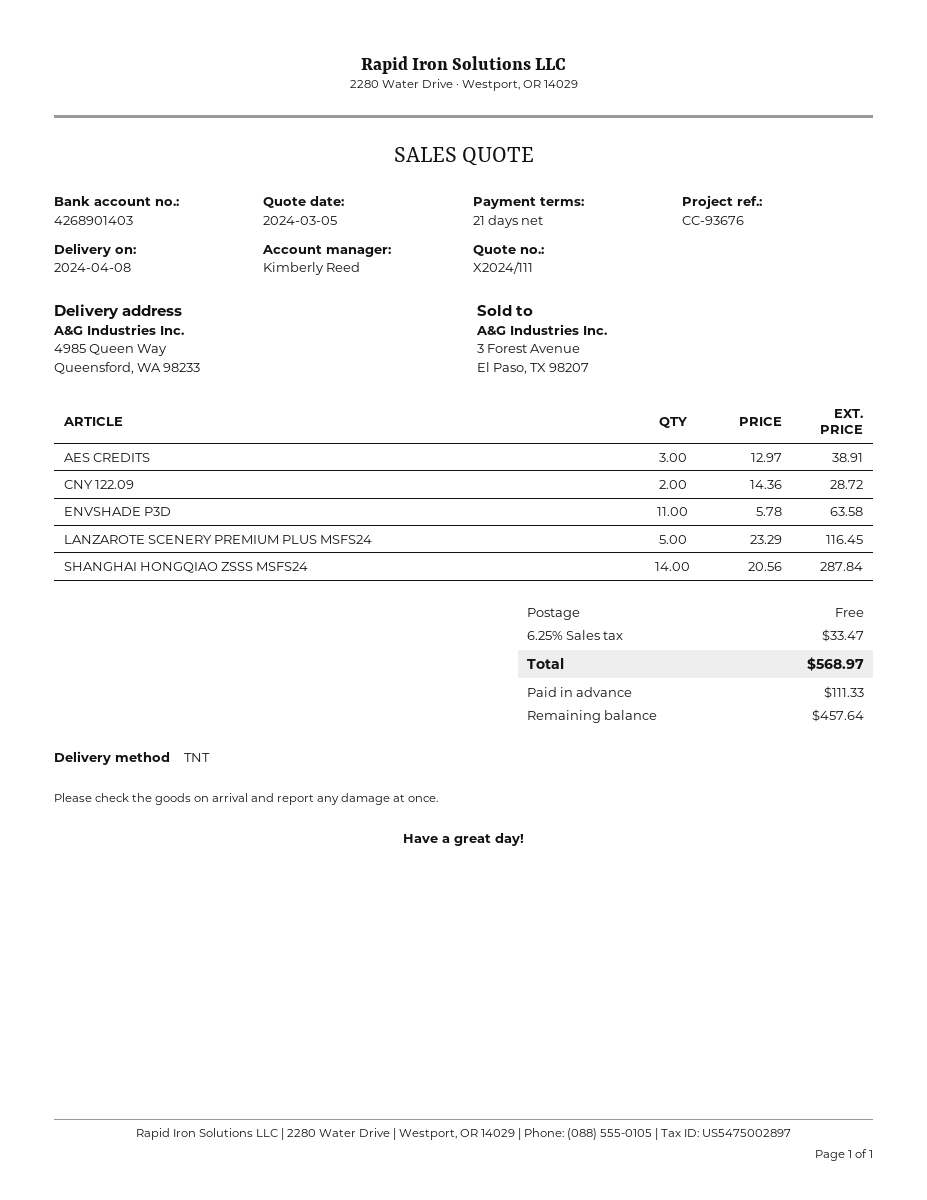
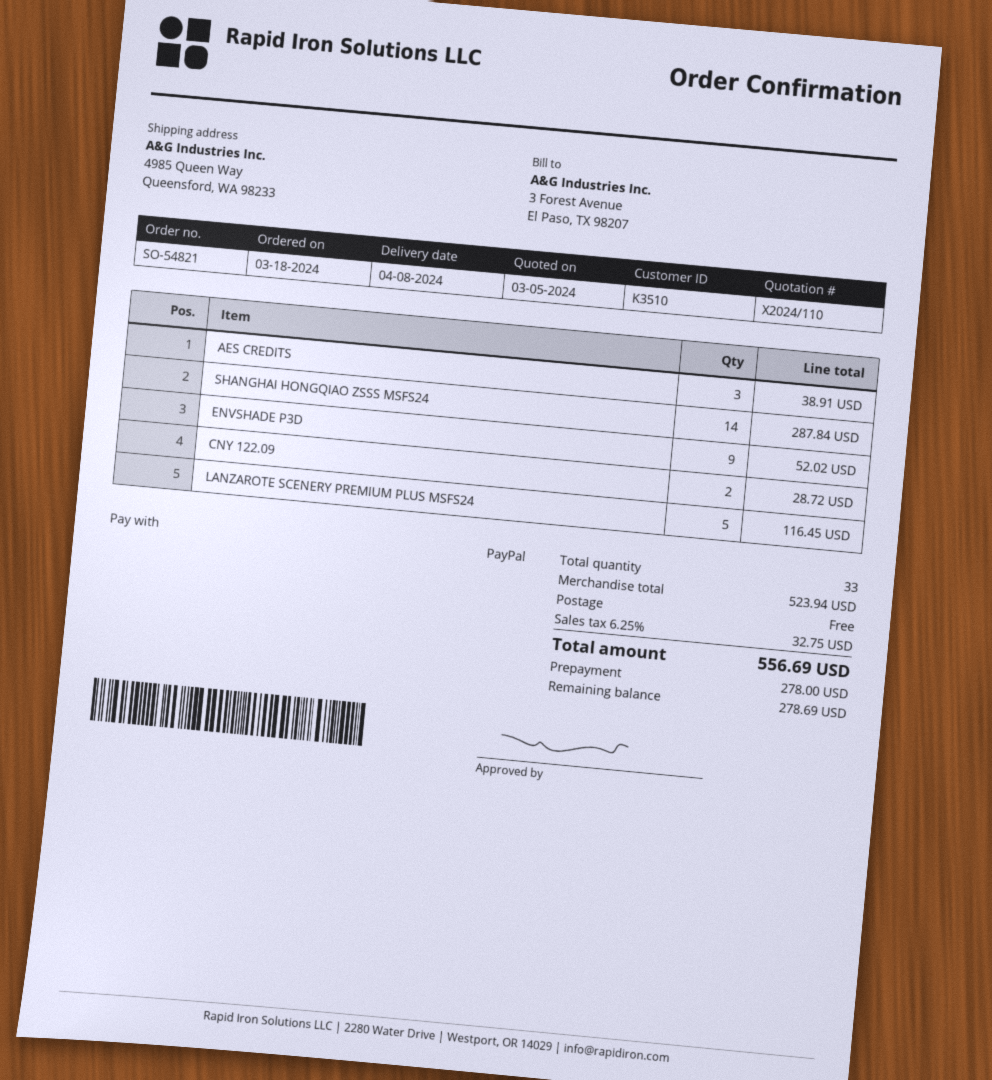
quote number: X2024/111 -> X2024/110
ENVSHADE P3D: 11 for 63.58 -> 9 for 52.02
tax: 6.25% = 33.47 -> 6.25% = 32.75
total: 568.97 -> 556.69
deposit: 111.33 -> 278.00
balance: 457.64 -> 278.69

